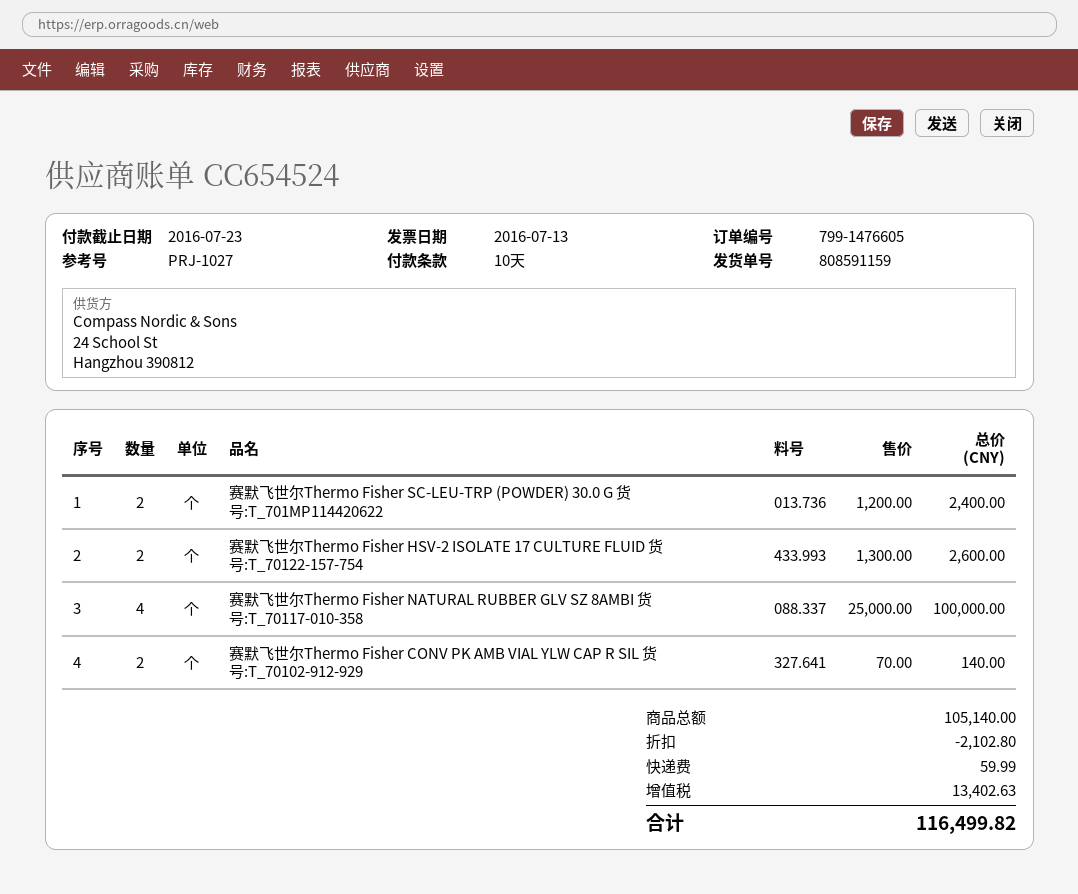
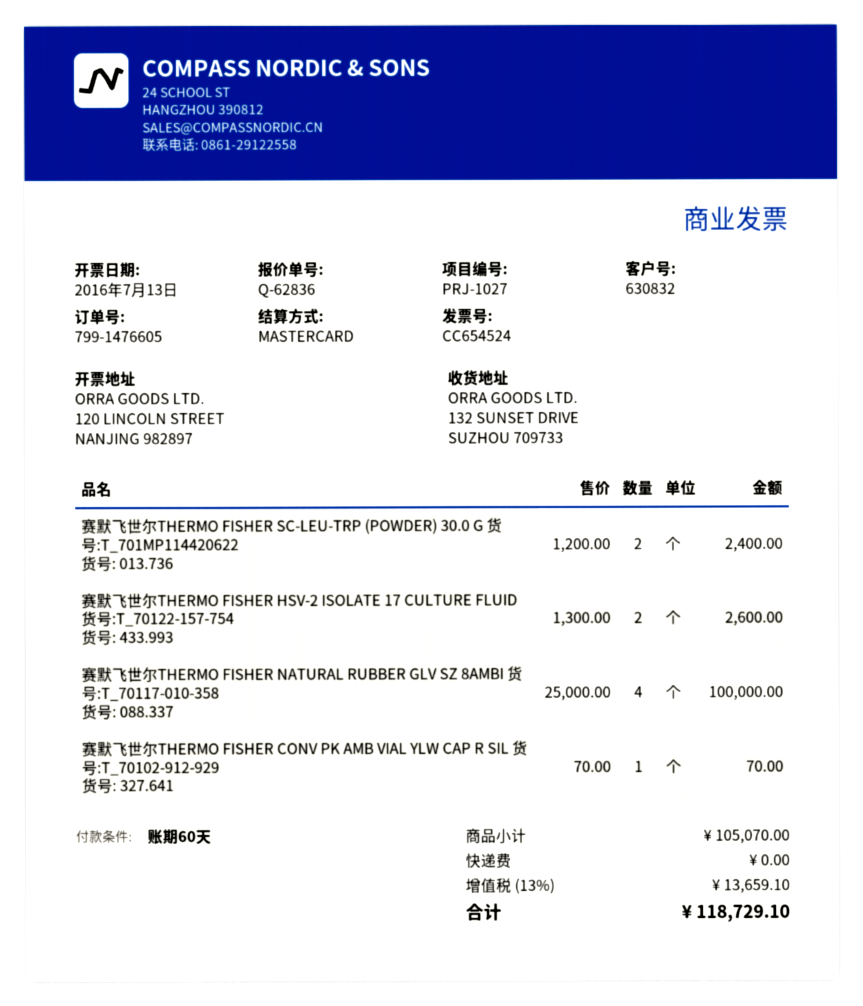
payment terms: 10 days -> 60 days
赛默飞世尔Thermo Fisher CONV PK AMB VIAL YLW CAP R SIL 货号:T_70102-912-929: 2 x 70.00 = 140.00 -> 1 x 70.00 = 70.00
subtotal: 105140.00 -> 105070.00
discount: 2102.80 -> none
shipping: 59.99 -> 0.00
tax: 13402.63 -> 13659.10
total: 116499.82 -> 118729.10

